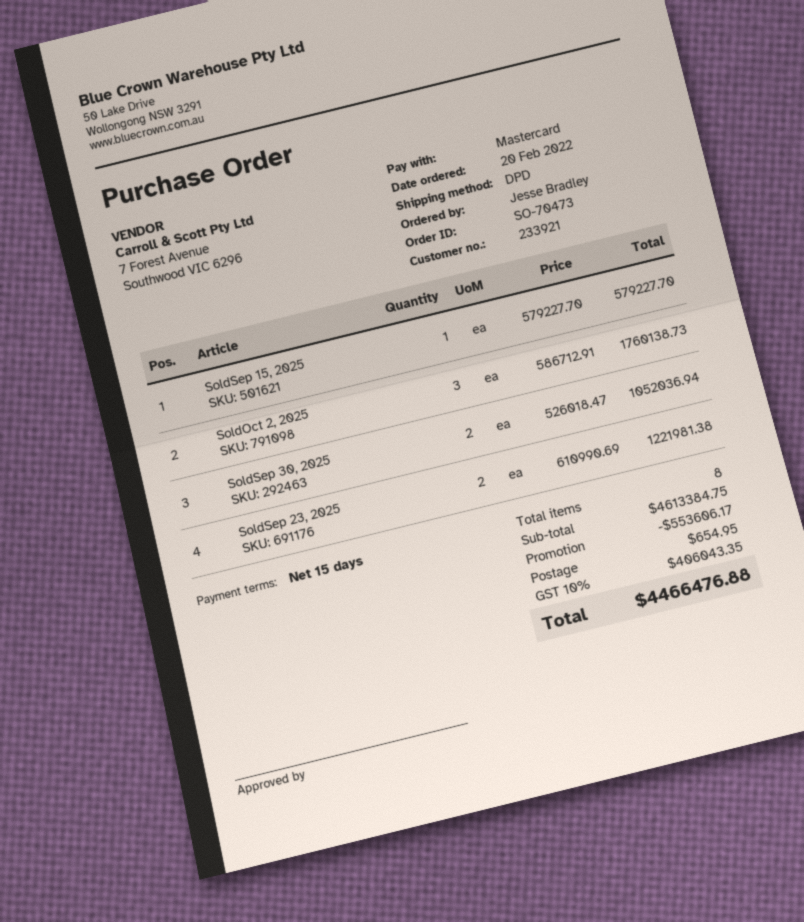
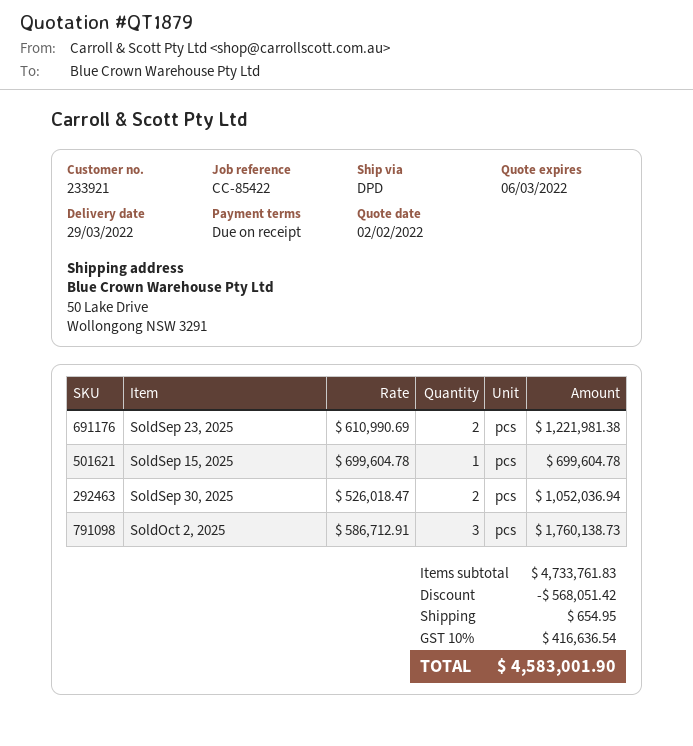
payment terms: 15 days -> on receipt
SoldSep 15, 2025: 1 x 579227.70 = 579227.70 -> 1 x 699604.78 = 699604.78
subtotal: 4613384.75 -> 4733761.83
discount: 553606.17 -> 568051.42
tax: 10% = 406043.35 -> 10% = 416636.54
total: 4466476.88 -> 4583001.90

